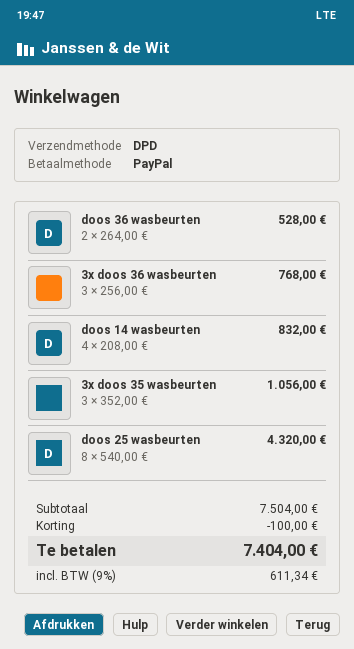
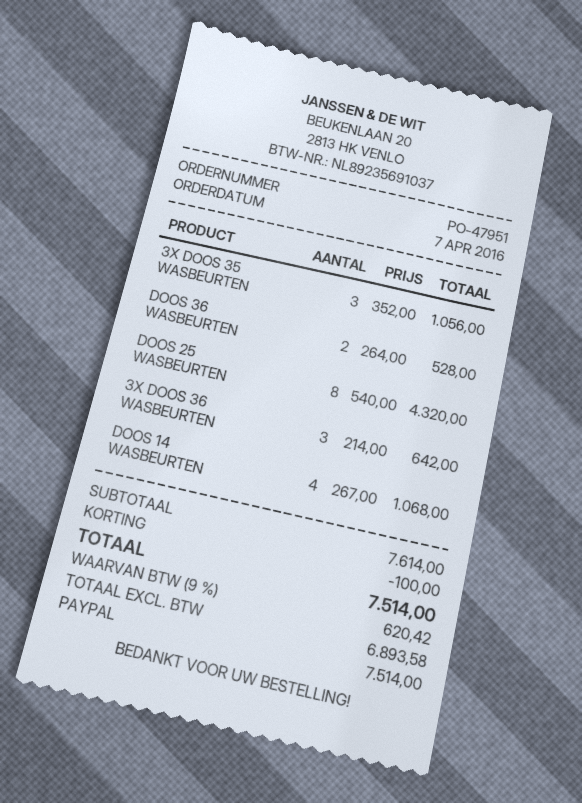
3x doos 36 wasbeurten: 3 x 256.00 = 768.00 -> 3 x 214.00 = 642.00
doos 14 wasbeurten: 4 x 208.00 = 832.00 -> 4 x 267.00 = 1068.00
subtotal: 7504.00 -> 7614.00
tax: 9% = 611.34 -> 9% = 620.42
total: 7404.00 -> 7514.00

